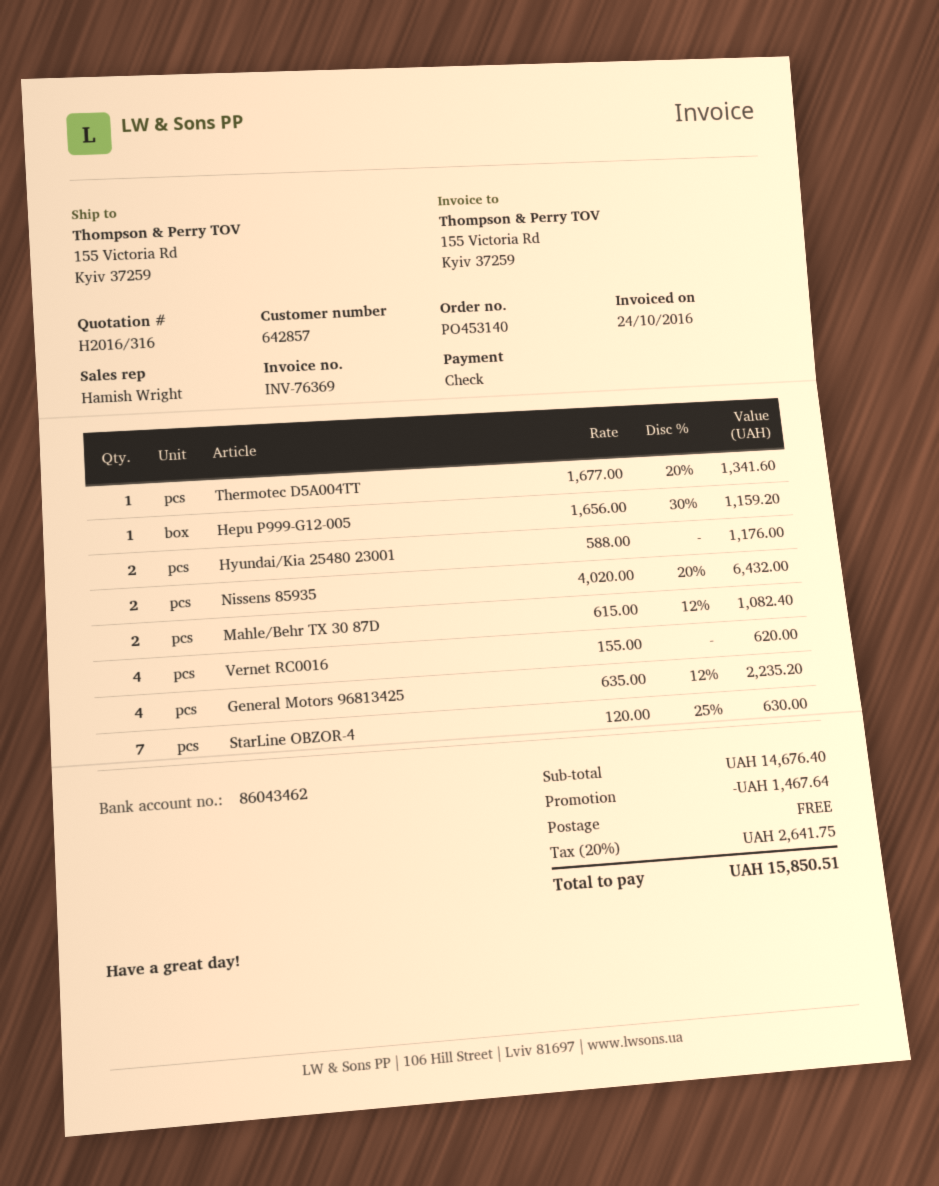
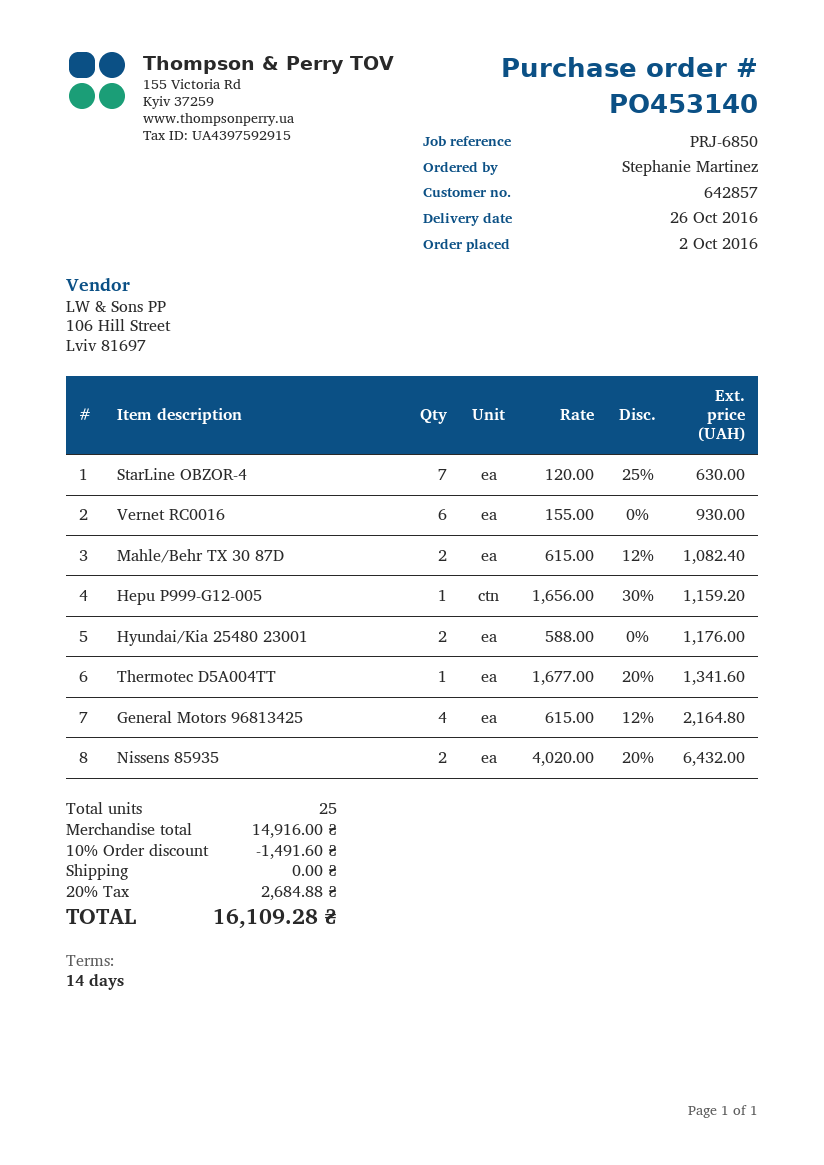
Vernet RC0016: 4 x 155.00 = 620.00 -> 6 x 155.00 = 930.00
General Motors 96813425: 4 x 635.00 - 12% = 2235.20 -> 4 x 615.00 - 12% = 2164.80
subtotal: 14676.40 -> 14916.00
discount: 1467.64 -> 1491.60
tax: 20% = 2641.75 -> 20% = 2684.88
total: 15850.51 -> 16109.28

